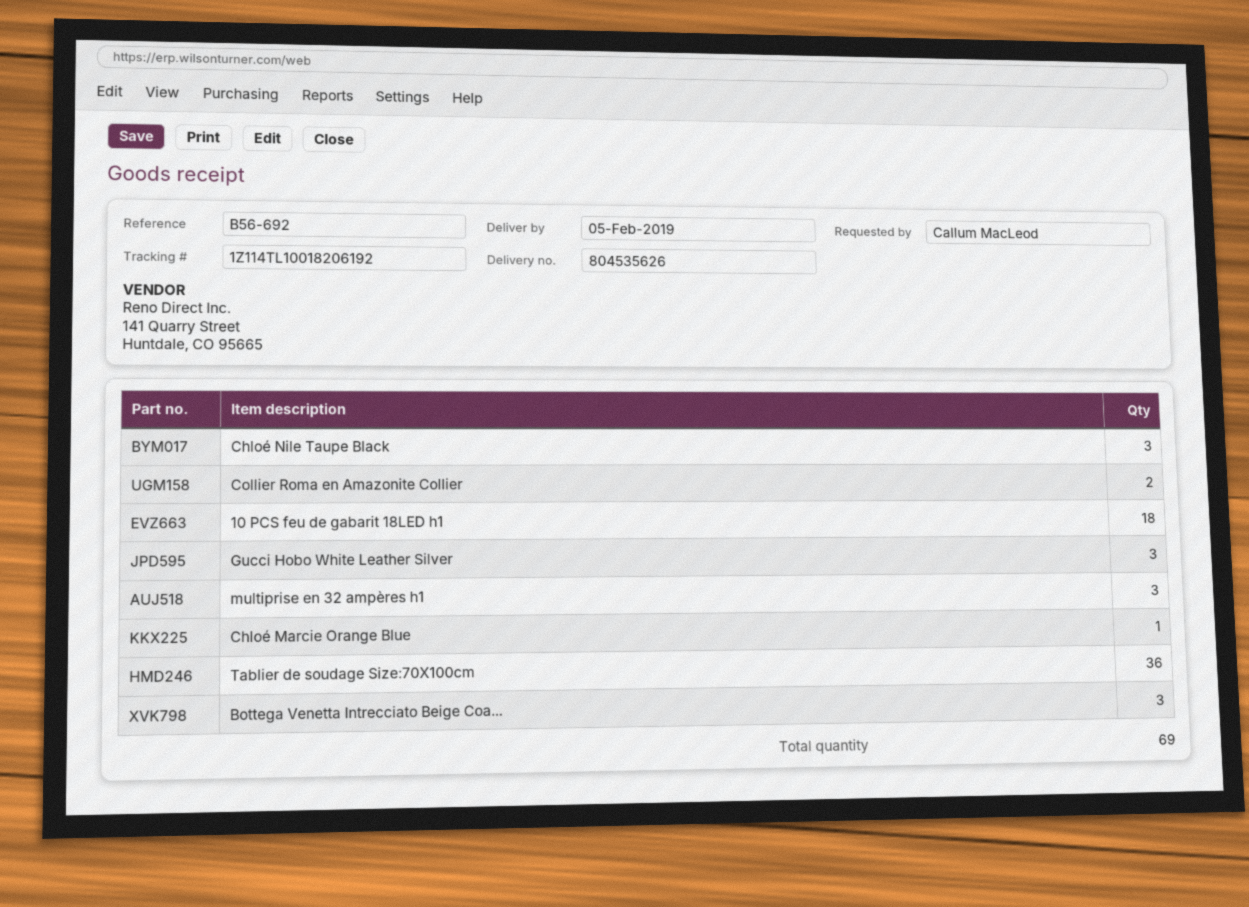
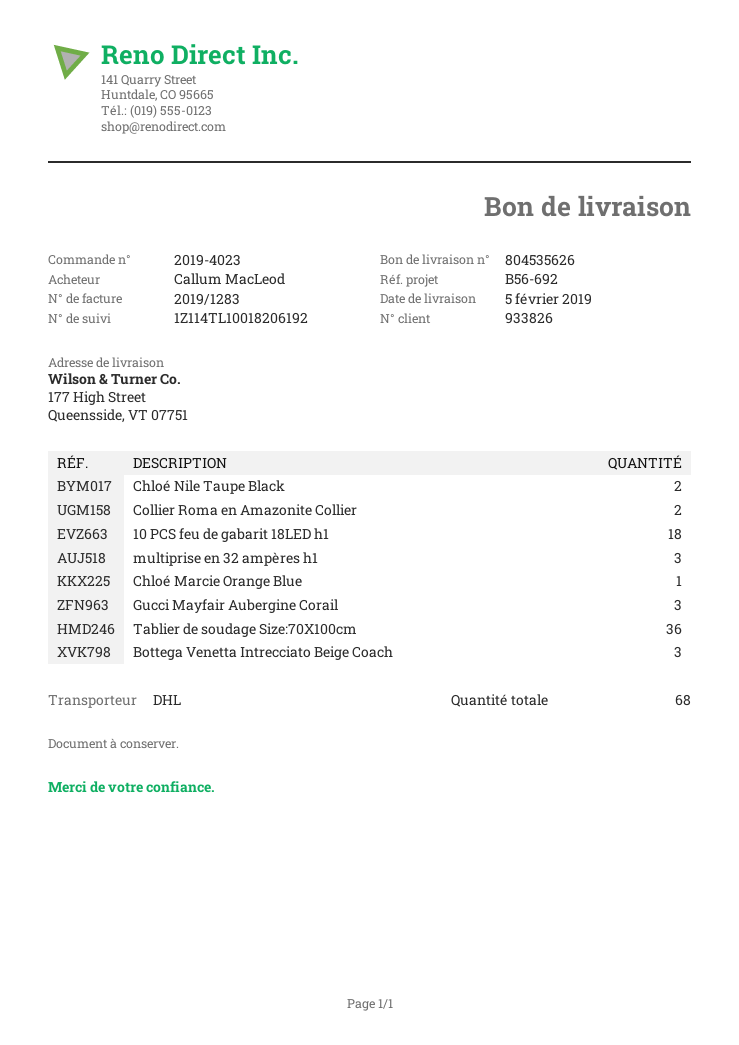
Chloé Nile Taupe Black: 3 -> 2
Gucci Hobo White Leather Silver: 3 -> none
Gucci Mayfair Aubergine Corail: none -> 3
total quantity: 69 -> 68

